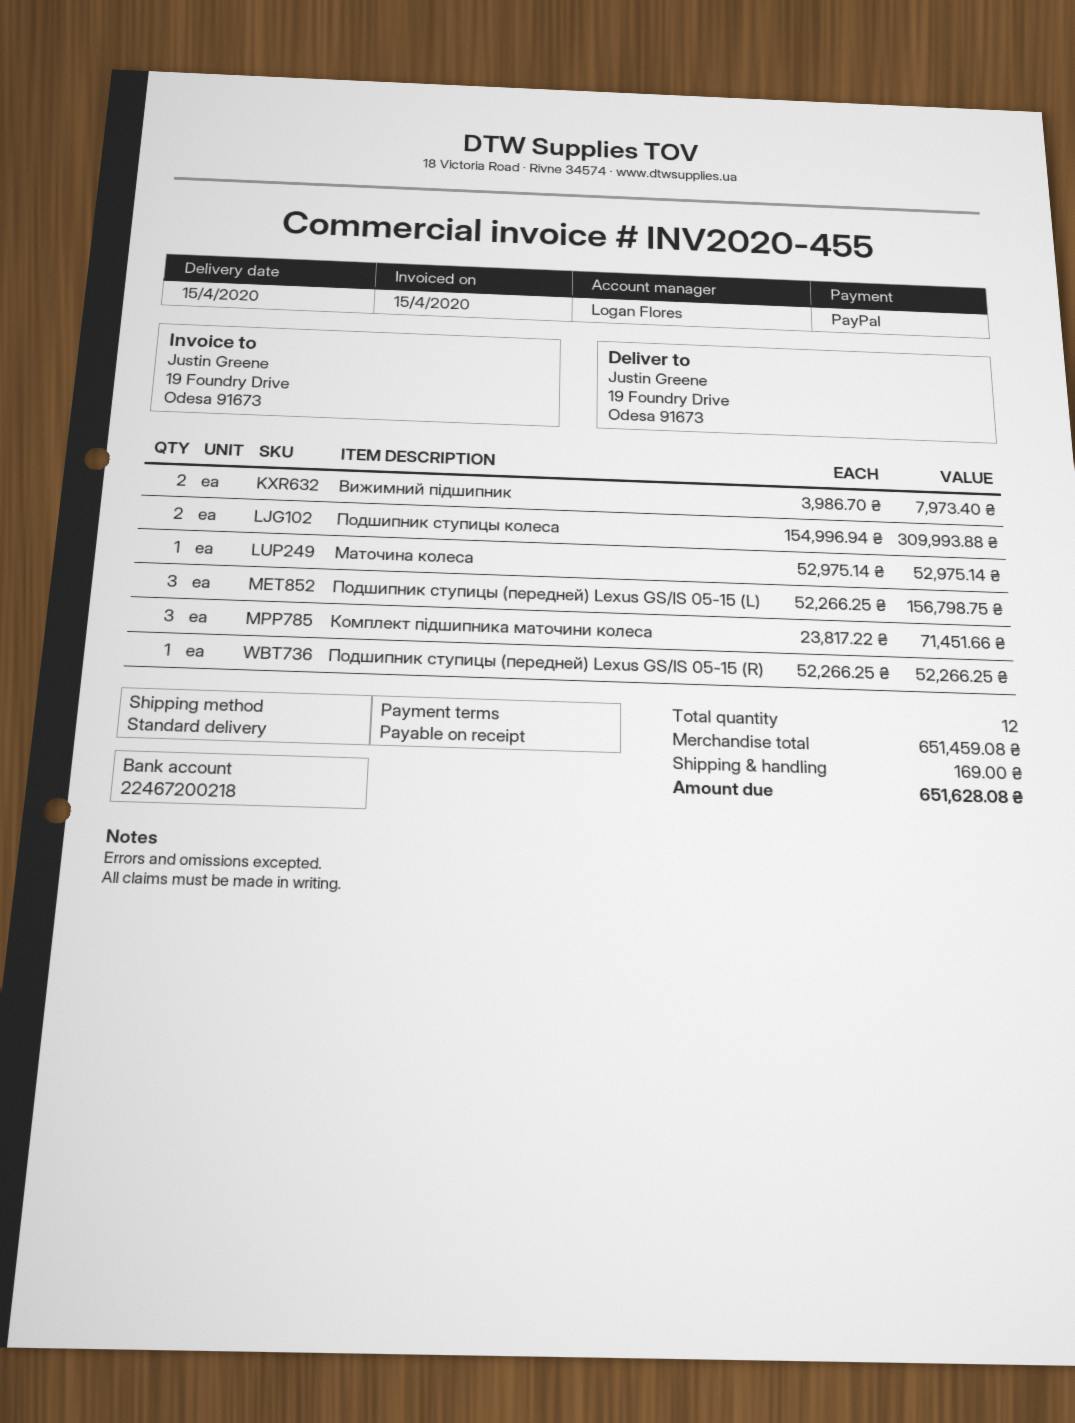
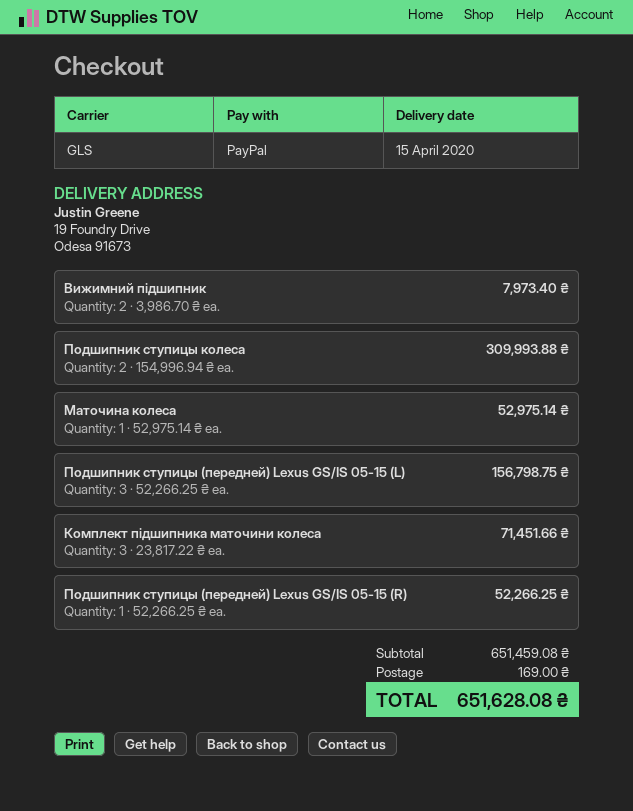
shipping method: standard -> GLS

